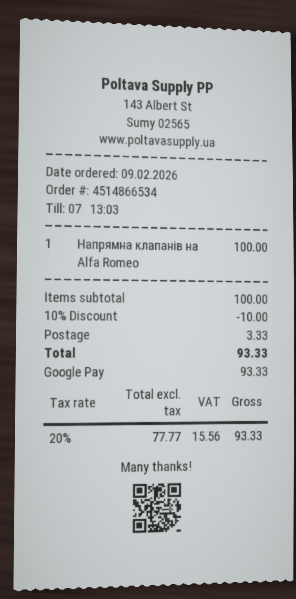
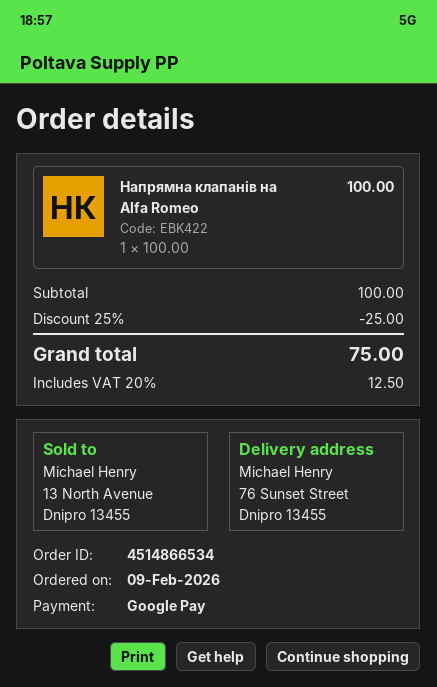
discount: 10% = 10.00 -> 25% = 25.00
shipping: 3.33 -> none
tax: 20% = 15.56 -> 20% = 12.50
total: 93.33 -> 75.00

